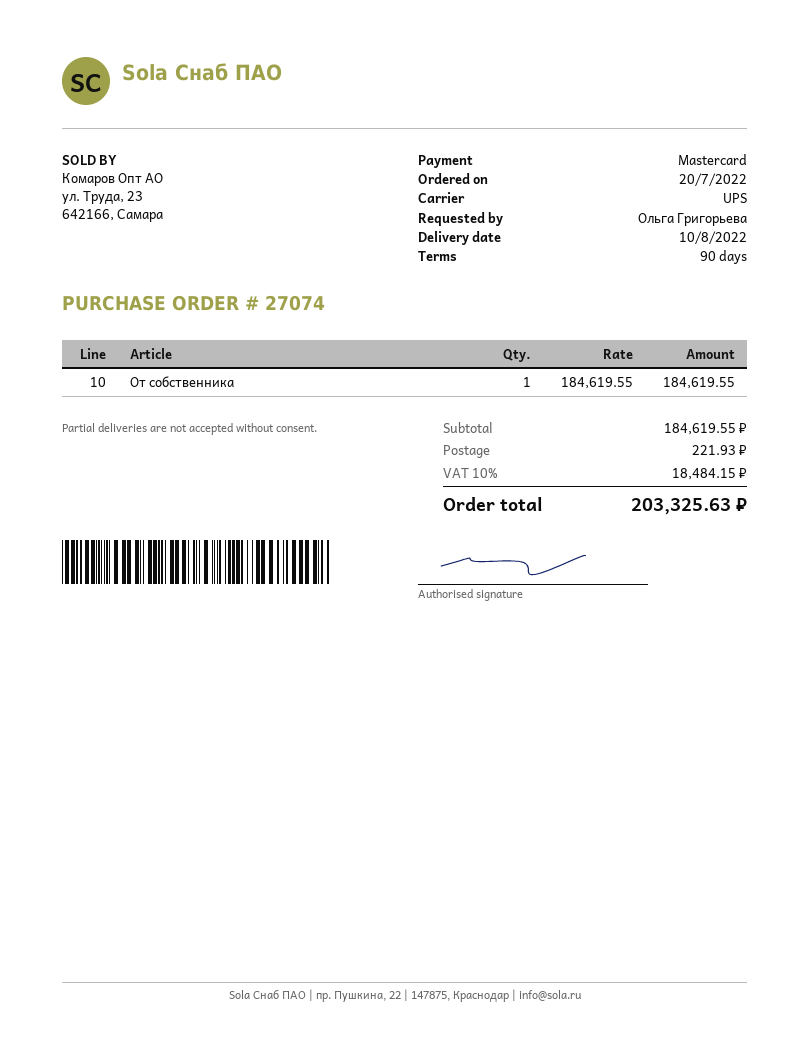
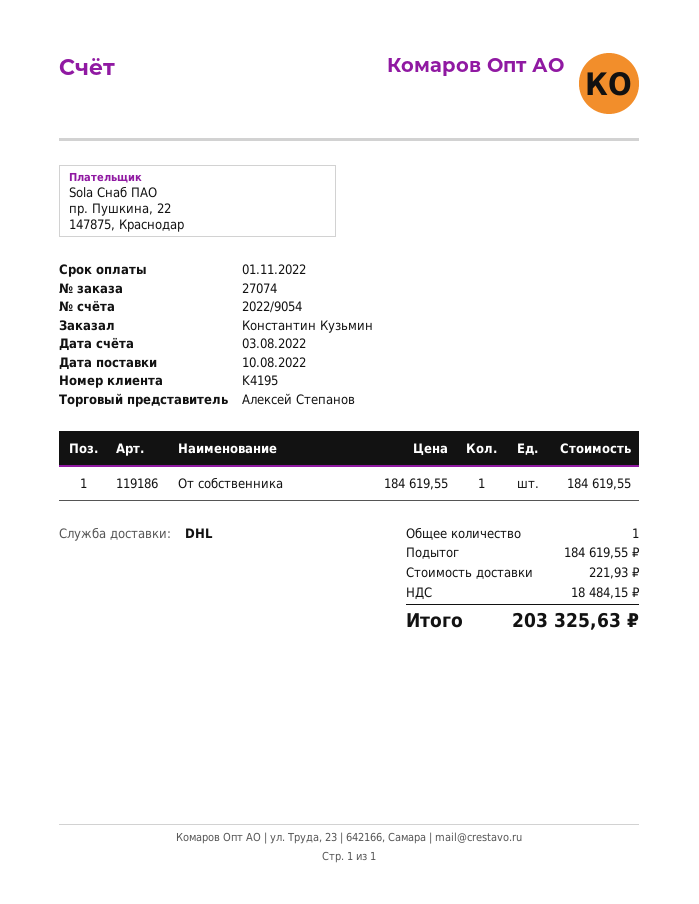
ordered by: Ольга Григорьева -> Константин Кузьмин
shipping method: UPS -> DHL

